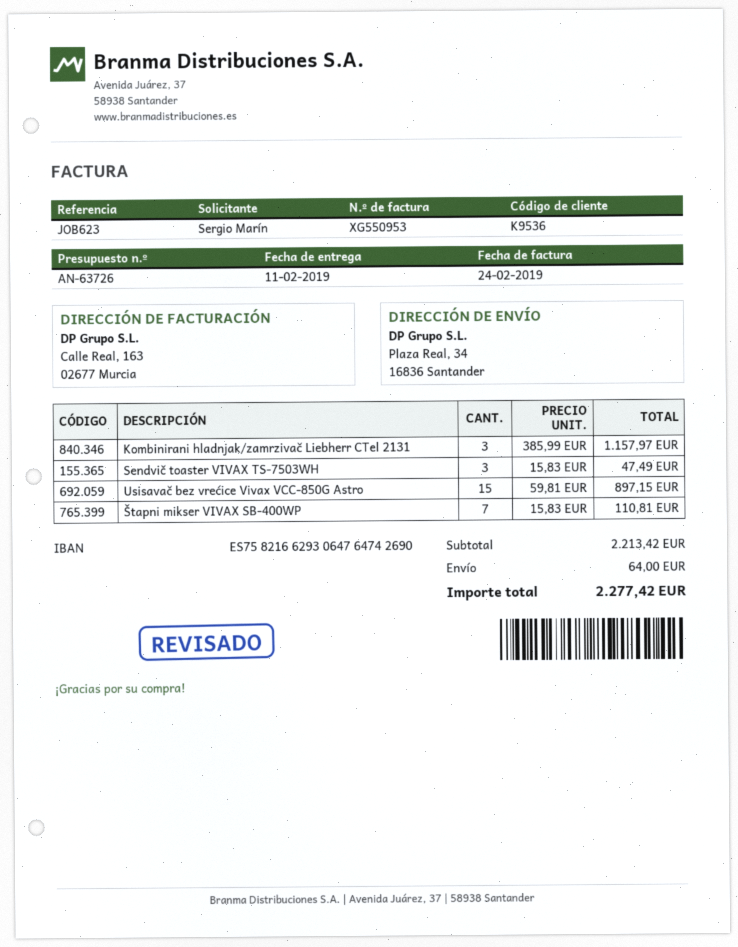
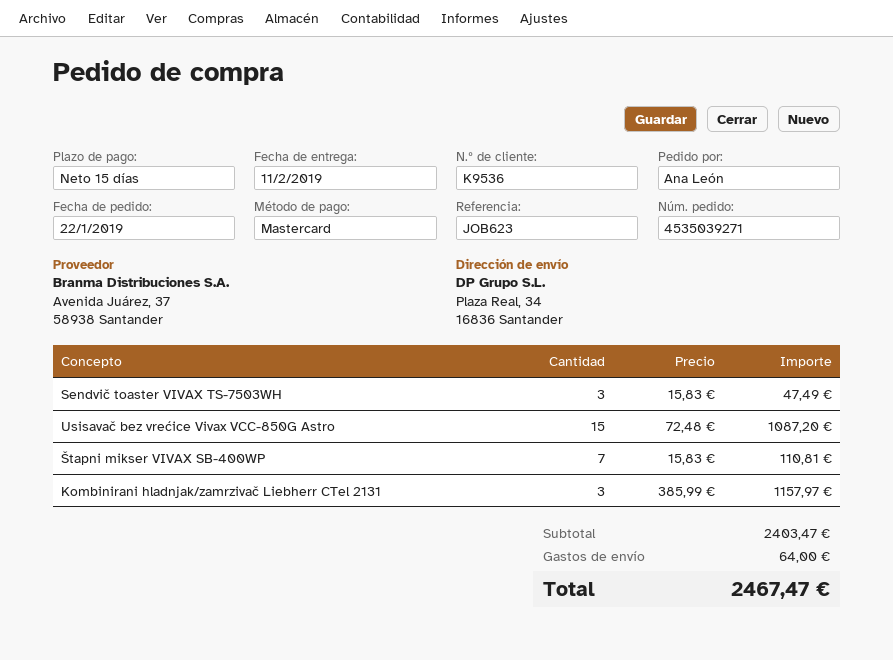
ordered by: Sergio Marín -> Ana León
Usisavač bez vrećice Vivax VCC-850G Astro: 15 x 59.81 = 897.15 -> 15 x 72.48 = 1087.20
subtotal: 2213.42 -> 2403.47
total: 2277.42 -> 2467.47

